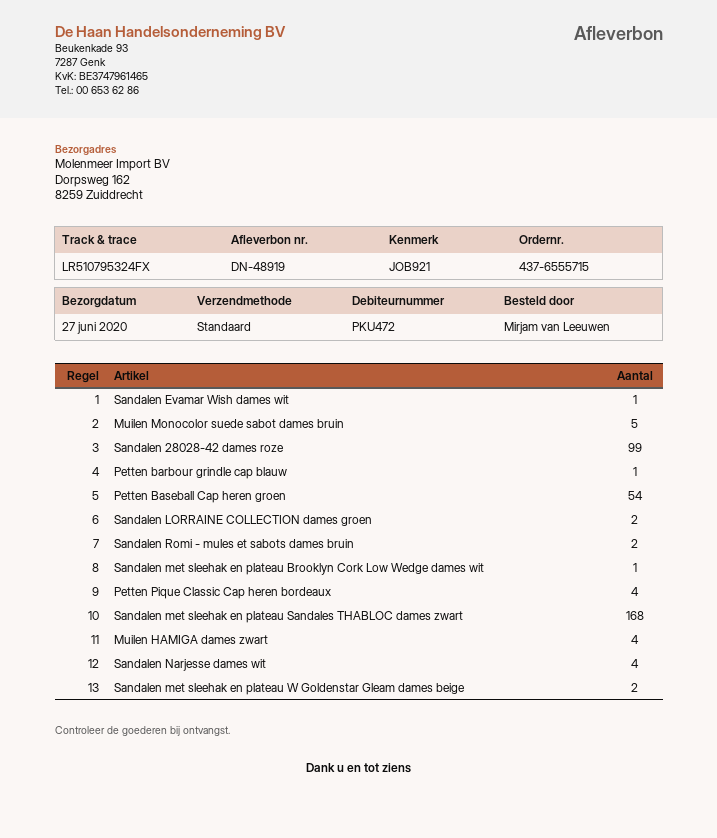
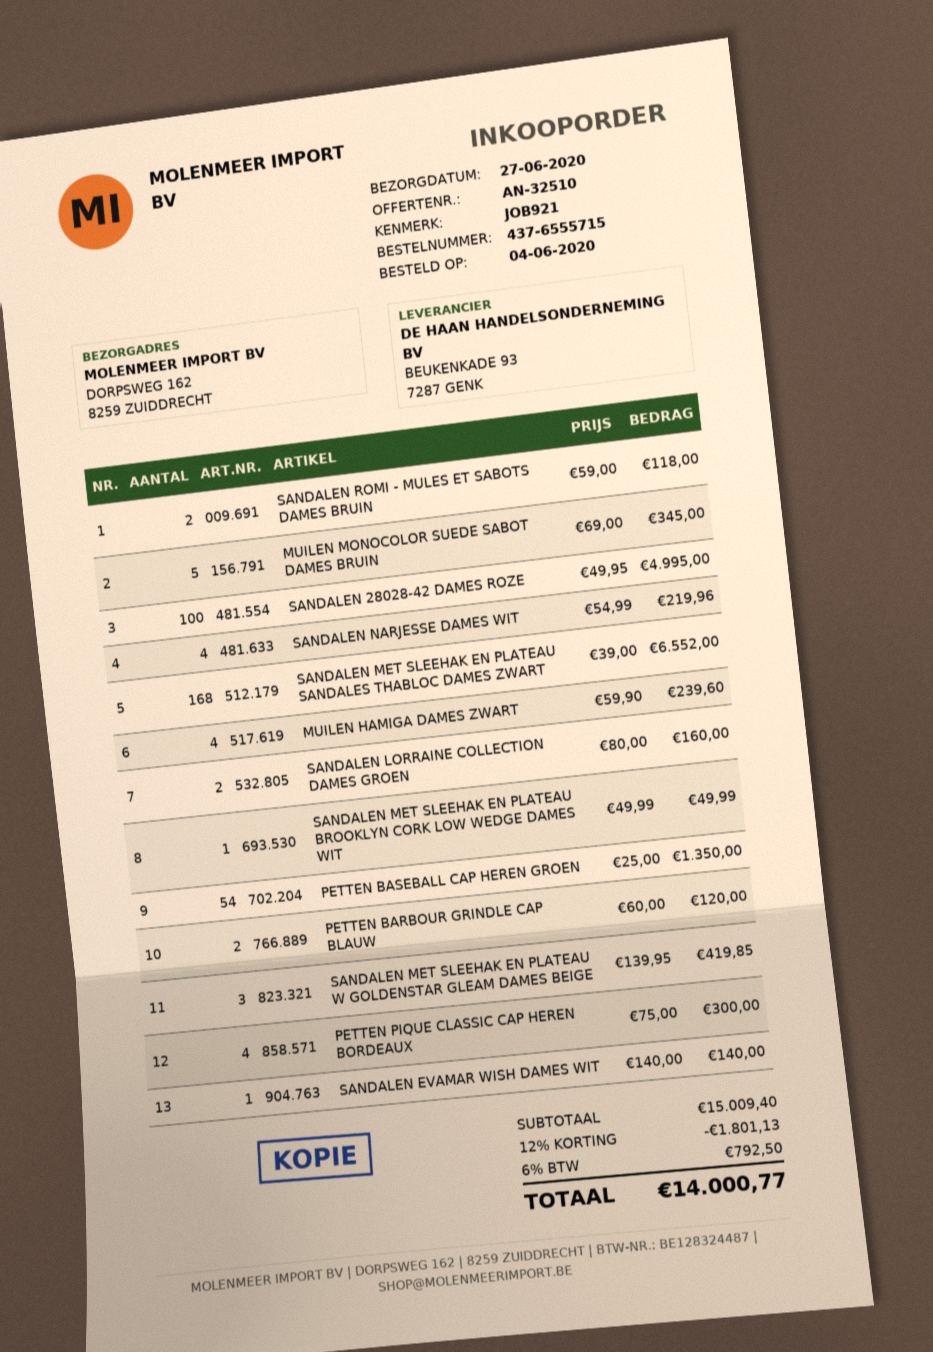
Sandalen 28028-42 dames roze: 99 -> 100
Petten barbour grindle cap blauw: 1 -> 2
Sandalen met sleehak en plateau W Goldenstar Gleam dames beige: 2 -> 3

